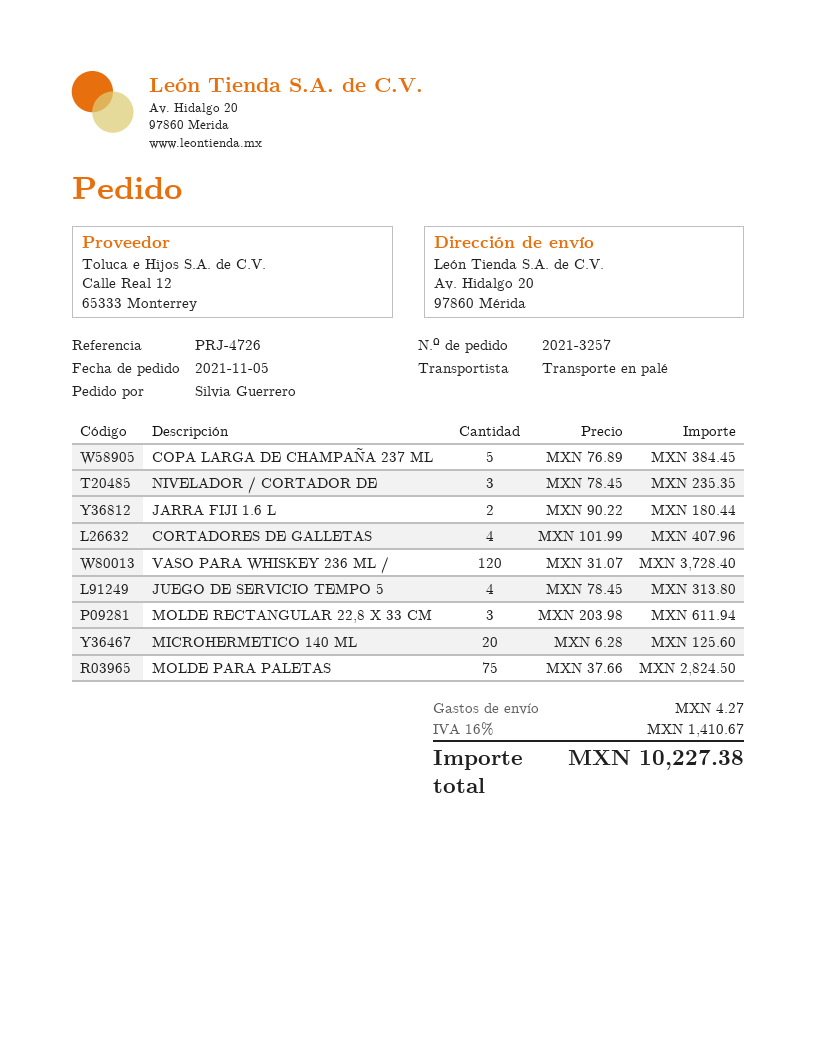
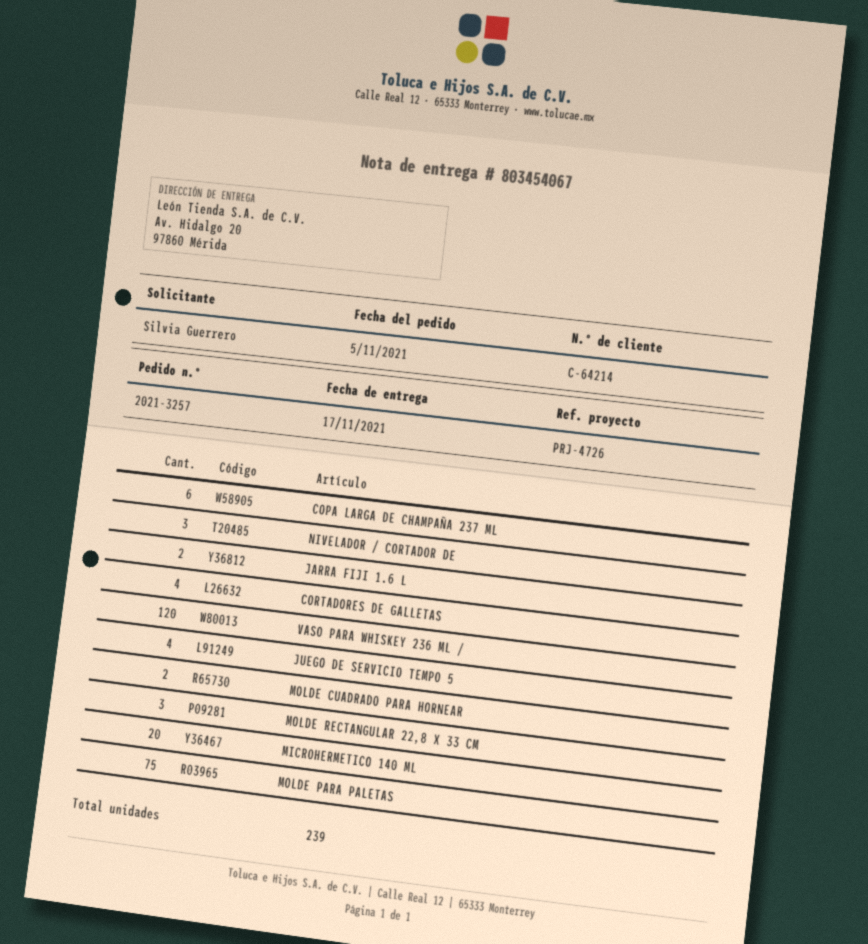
COPA LARGA DE CHAMPAÑA 237 ML: 5 -> 6
MOLDE CUADRADO PARA HORNEAR: none -> 2

